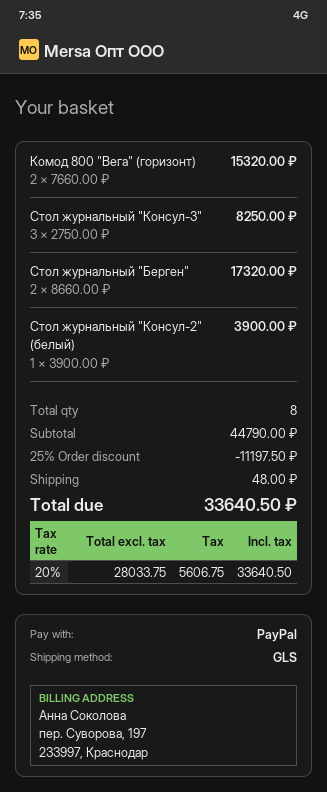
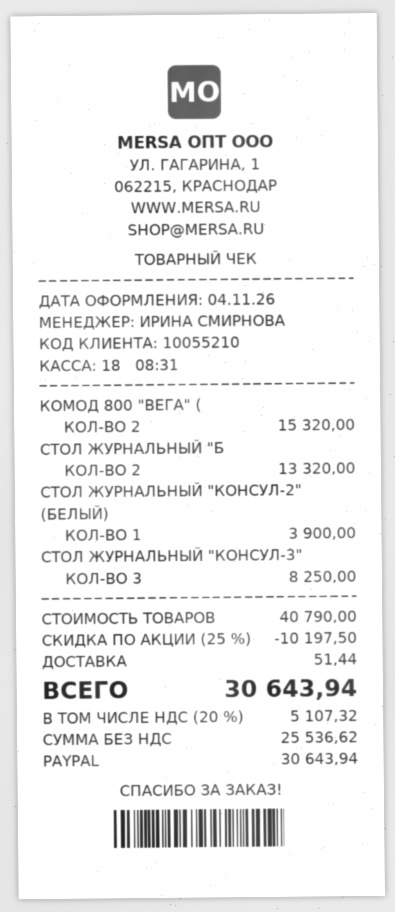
Стол журнальный "Берген": 2 for 17320.00 -> 2 for 13320.00
subtotal: 44790.00 -> 40790.00
discount: 25% = 11197.50 -> 25% = 10197.50
shipping: 48.00 -> 51.44
net: 28033.75 -> 25536.62
tax: 20% = 5606.75 -> 20% = 5107.32
total: 33640.50 -> 30643.94

